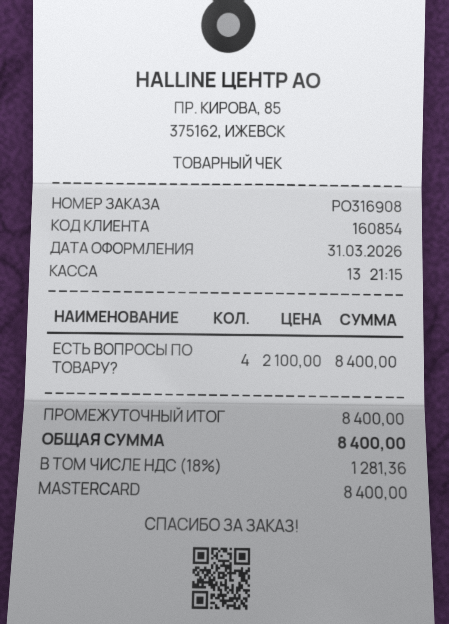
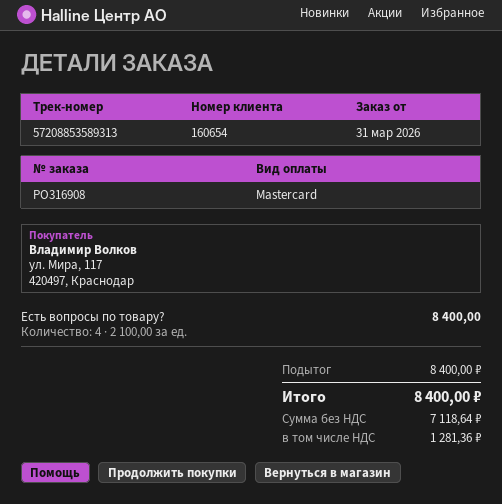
customer number: 160854 -> 160654

